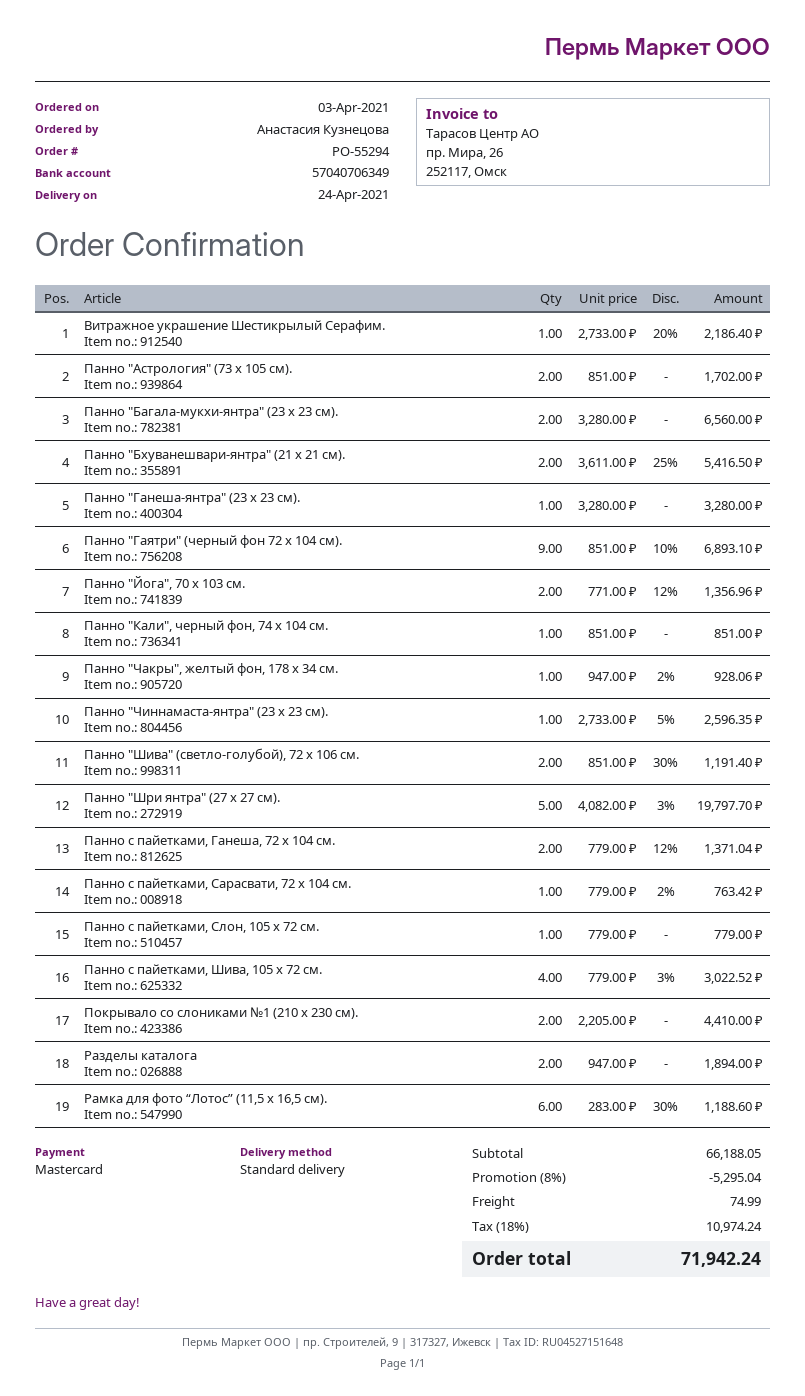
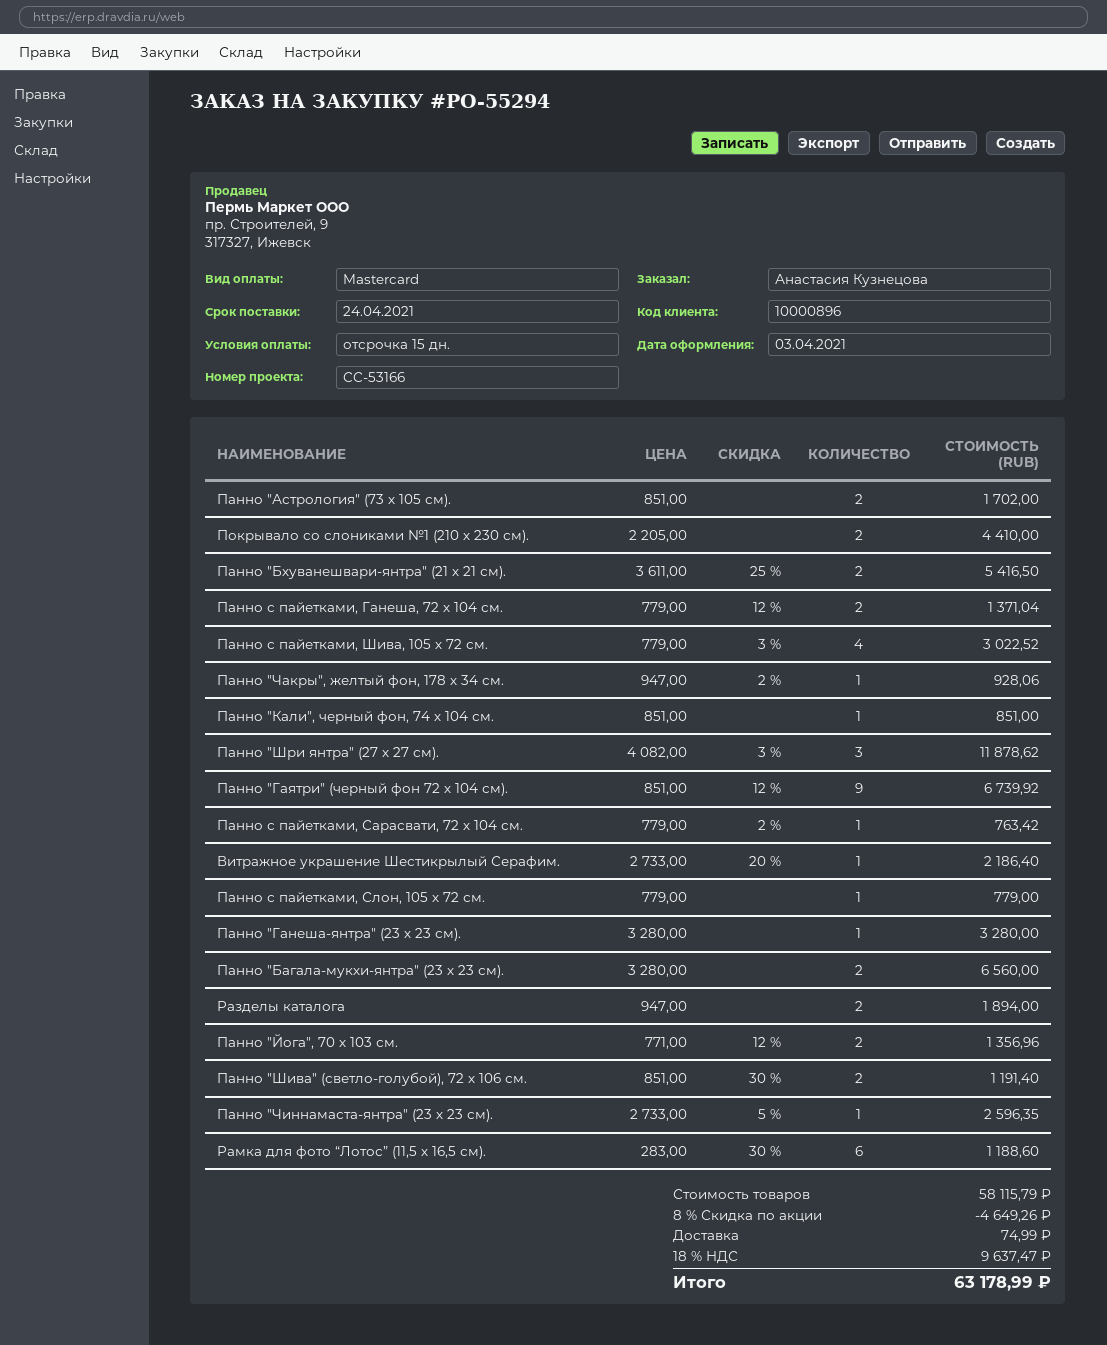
Панно "Гаятри" (черный фон 72 х 104 см).: 9 x 851.00 - 10% = 6893.10 -> 9 x 851.00 - 12% = 6739.92
Панно "Шри янтра" (27 х 27 см).: 5 x 4082.00 - 3% = 19797.70 -> 3 x 4082.00 - 3% = 11878.62
subtotal: 66188.05 -> 58115.79
discount: 8% = 5295.04 -> 8% = 4649.26
tax: 18% = 10974.24 -> 18% = 9637.47
total: 71942.24 -> 63178.99

